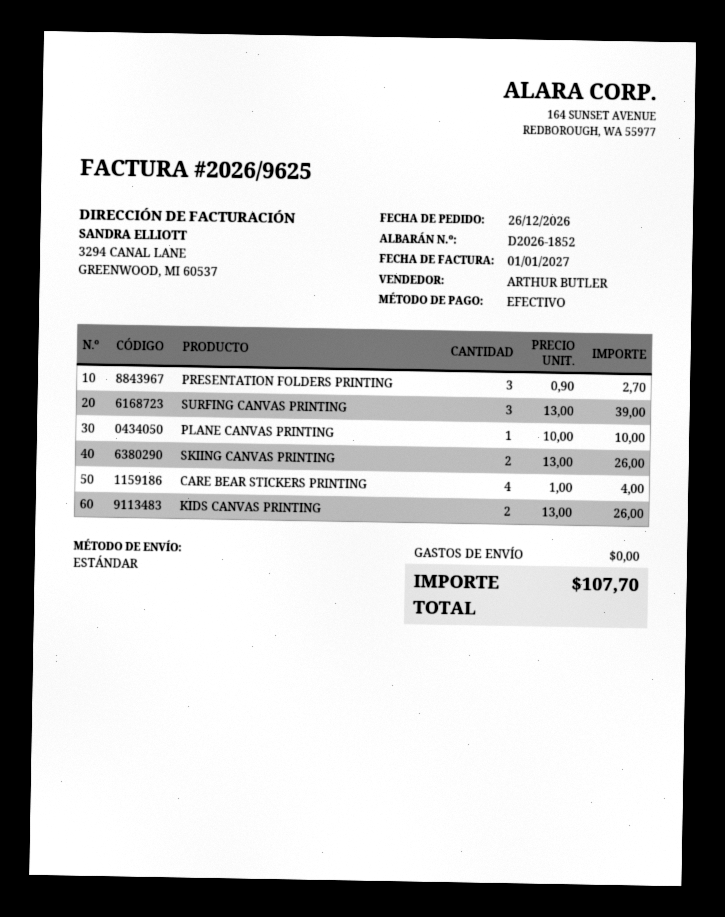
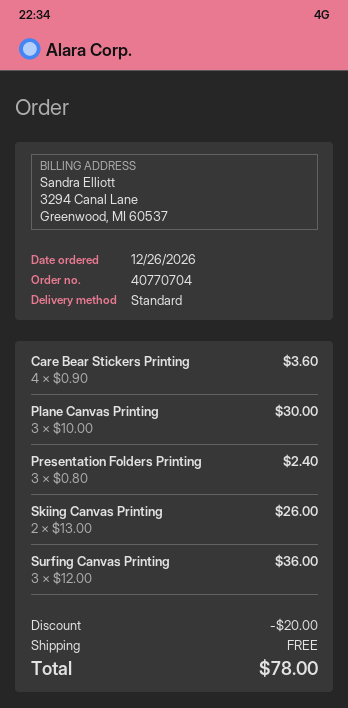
PRESENTATION FOLDERS PRINTING: 3 x 0.90 = 2.70 -> 3 x 0.80 = 2.40
SURFING CANVAS PRINTING: 3 x 13.00 = 39.00 -> 3 x 12.00 = 36.00
PLANE CANVAS PRINTING: 1 x 10.00 = 10.00 -> 3 x 10.00 = 30.00
CARE BEAR STICKERS PRINTING: 4 x 1.00 = 4.00 -> 4 x 0.90 = 3.60
KIDS CANVAS PRINTING: 2 x 13.00 = 26.00 -> none
discount: none -> 20.00
total: 107.70 -> 78.00

